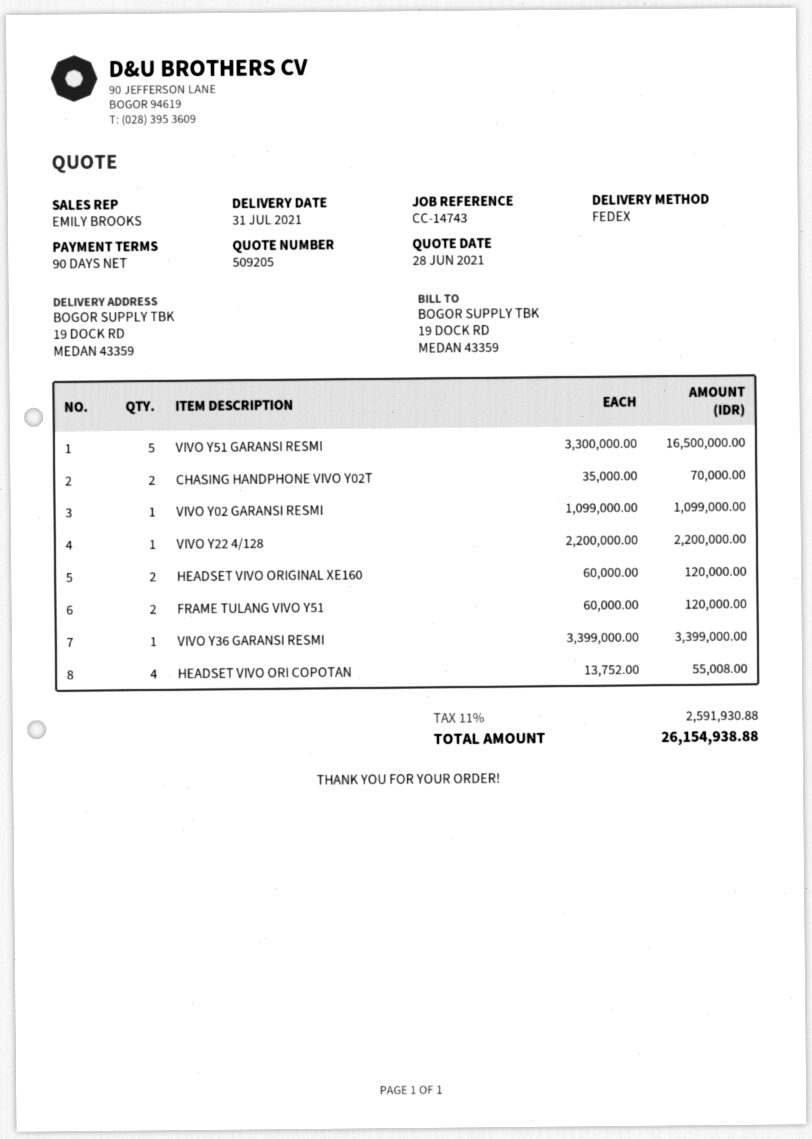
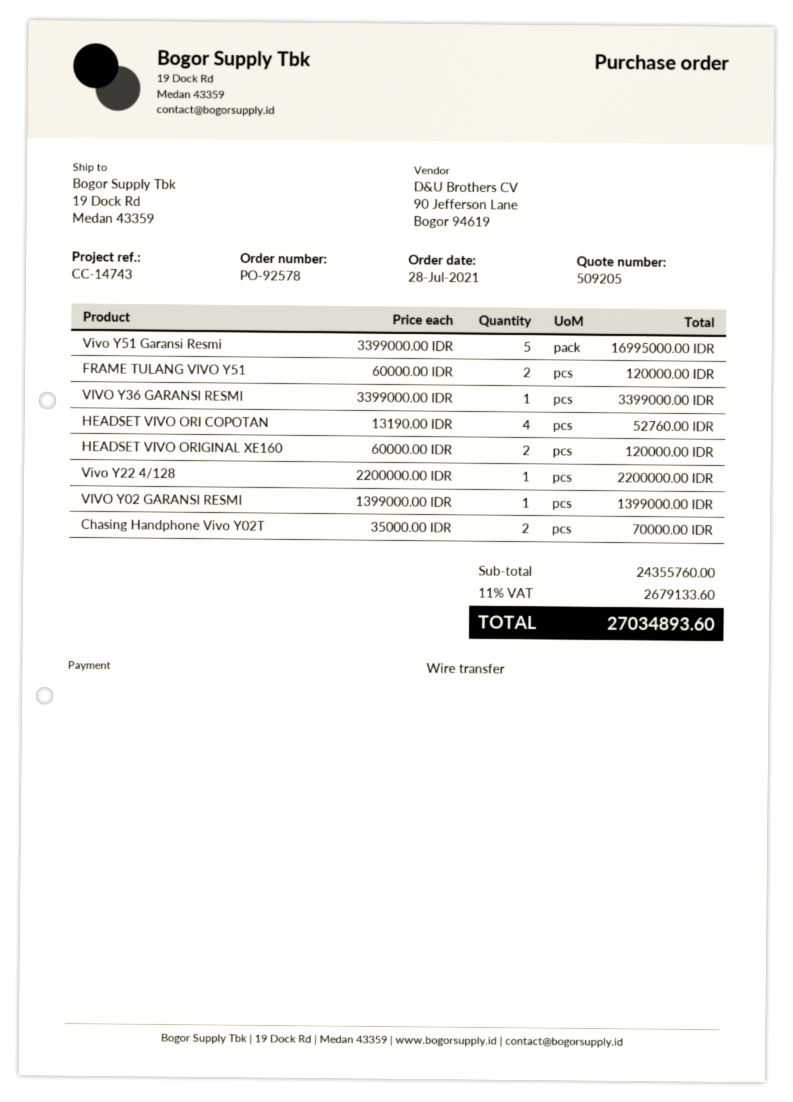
VIVO Y51 GARANSI RESMI: 5 x 3300000.00 = 16500000.00 -> 5 x 3399000.00 = 16995000.00
VIVO Y02 GARANSI RESMI: 1 x 1099000.00 = 1099000.00 -> 1 x 1399000.00 = 1399000.00
HEADSET VIVO ORI COPOTAN: 4 x 13752.00 = 55008.00 -> 4 x 13190.00 = 52760.00
tax: 11% = 2591930.88 -> 11% = 2679133.60
total: 26154938.88 -> 27034893.60

